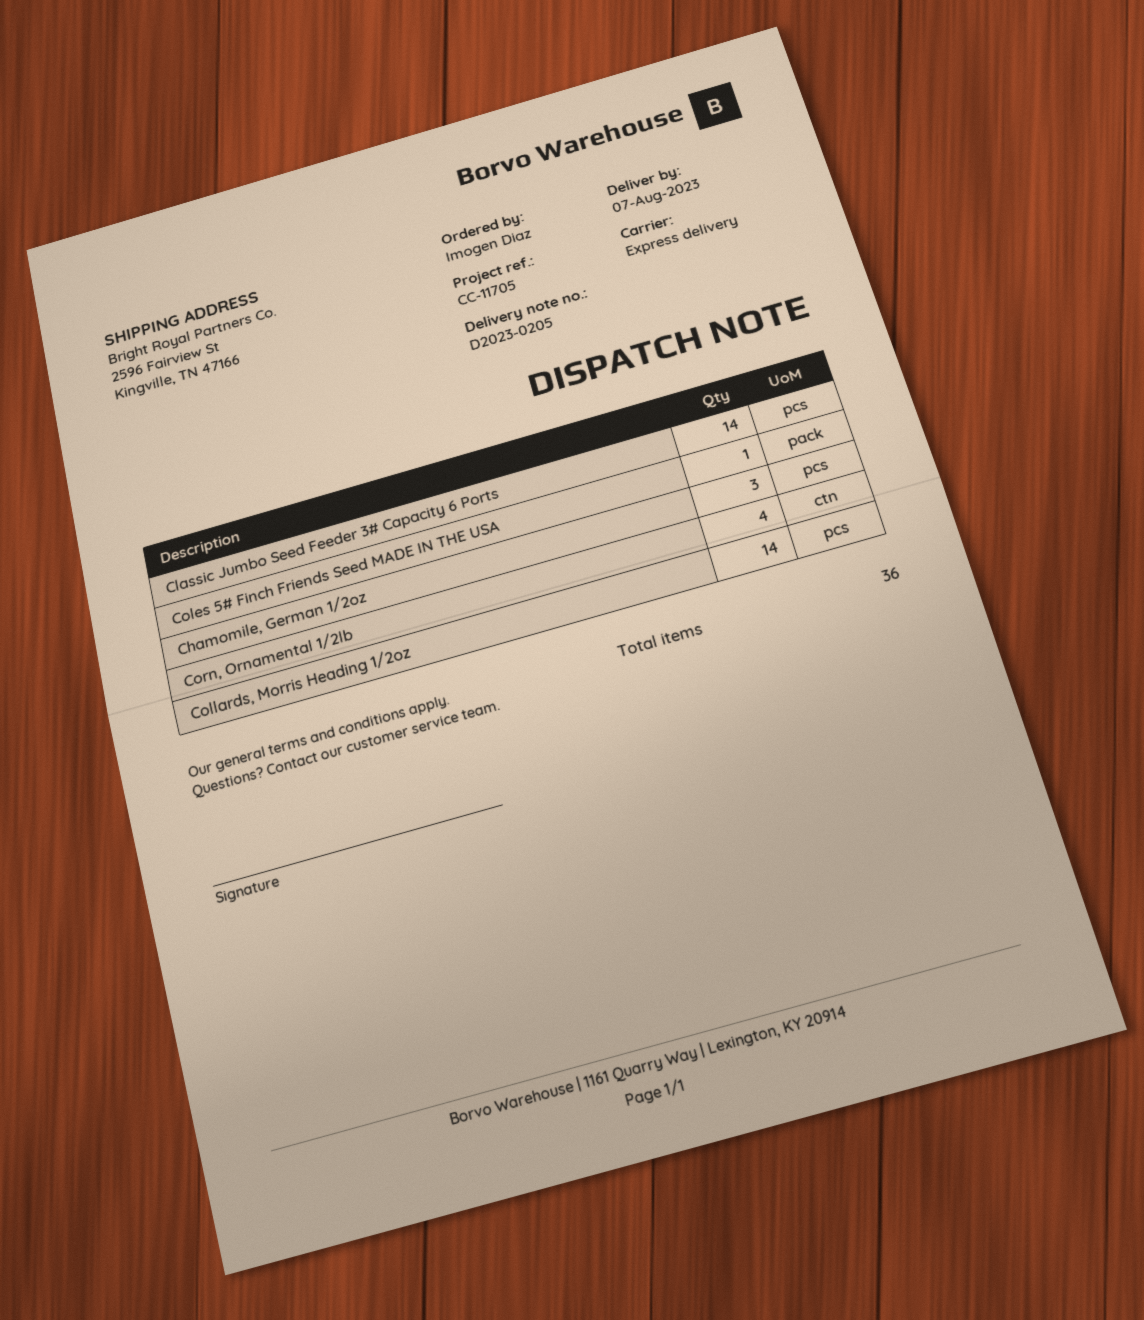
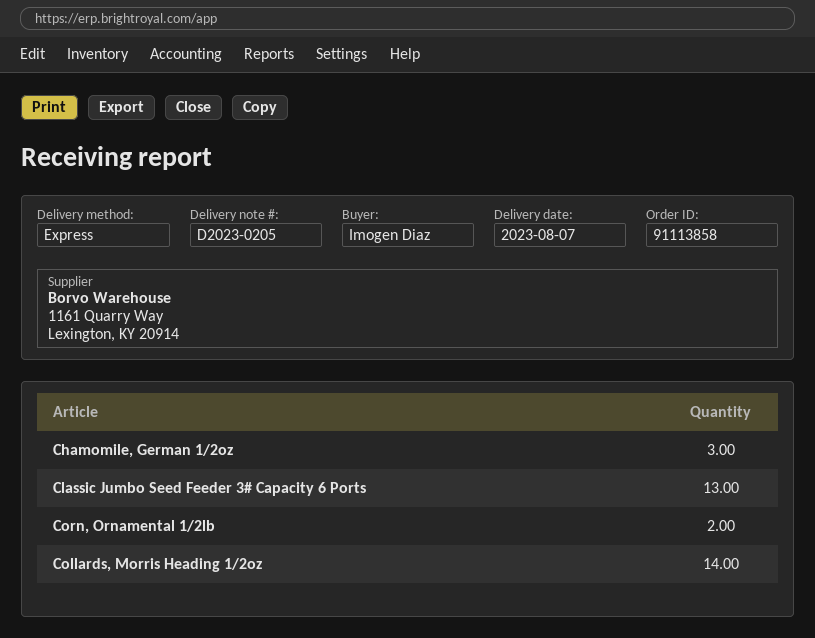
Classic Jumbo Seed Feeder 3# Capacity 6 Ports: 14 -> 13
Coles 5# Finch Friends Seed MADE IN THE USA: 1 -> none
Corn, Ornamental 1/2lb: 4 -> 2

